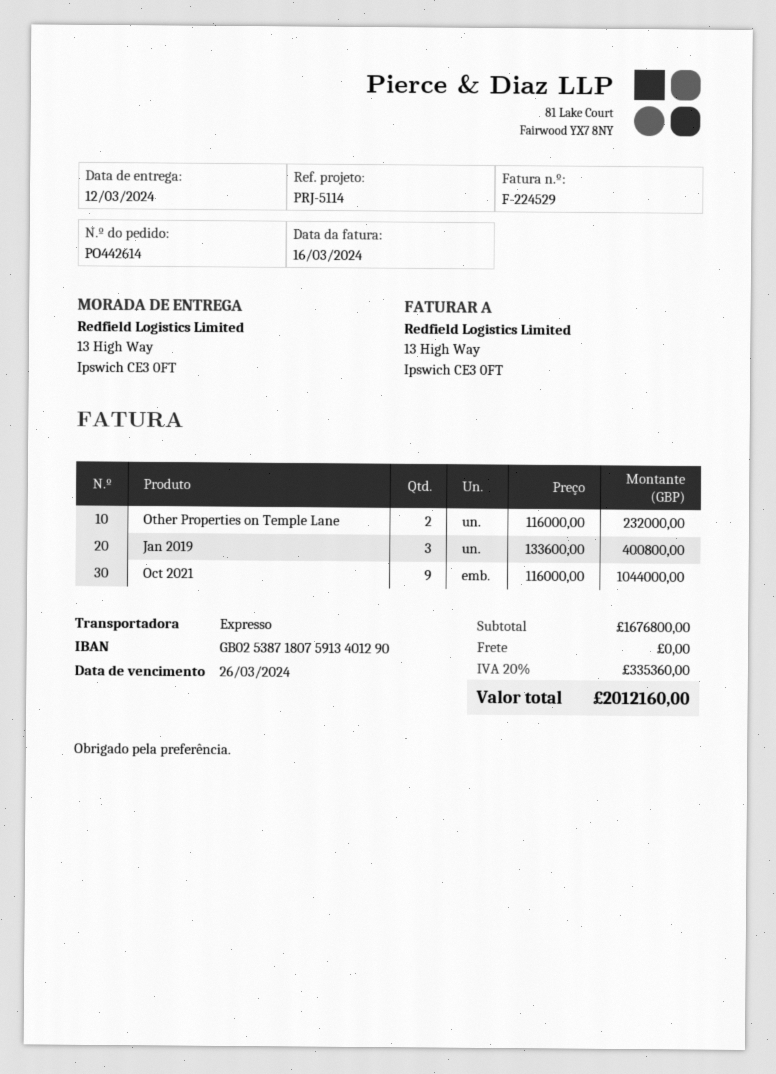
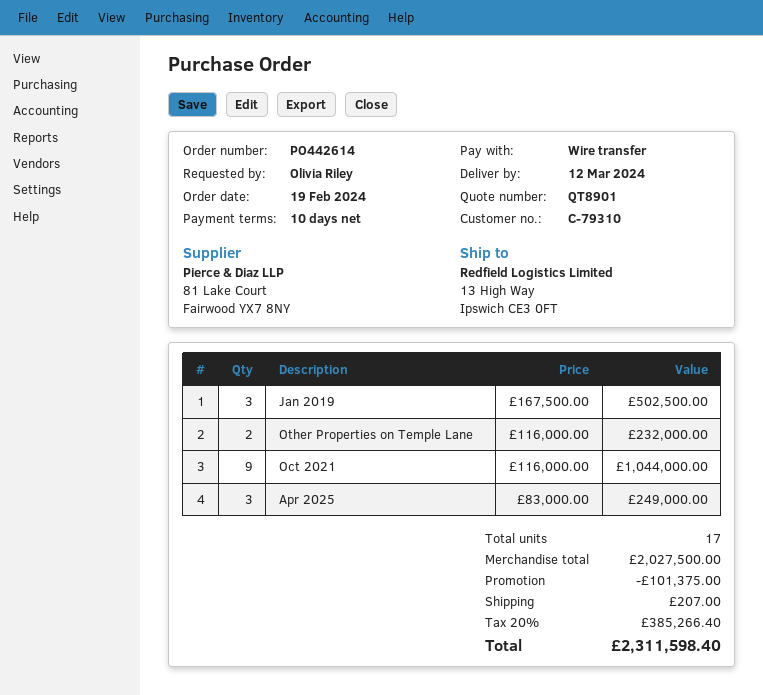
Jan 2019: 3 x 133600.00 = 400800.00 -> 3 x 167500.00 = 502500.00
Apr 2025: none -> 3 x 83000.00 = 249000.00
subtotal: 1676800.00 -> 2027500.00
discount: none -> 101375.00
shipping: 0.00 -> 207.00
tax: 20% = 335360.00 -> 20% = 385266.40
total: 2012160.00 -> 2311598.40

